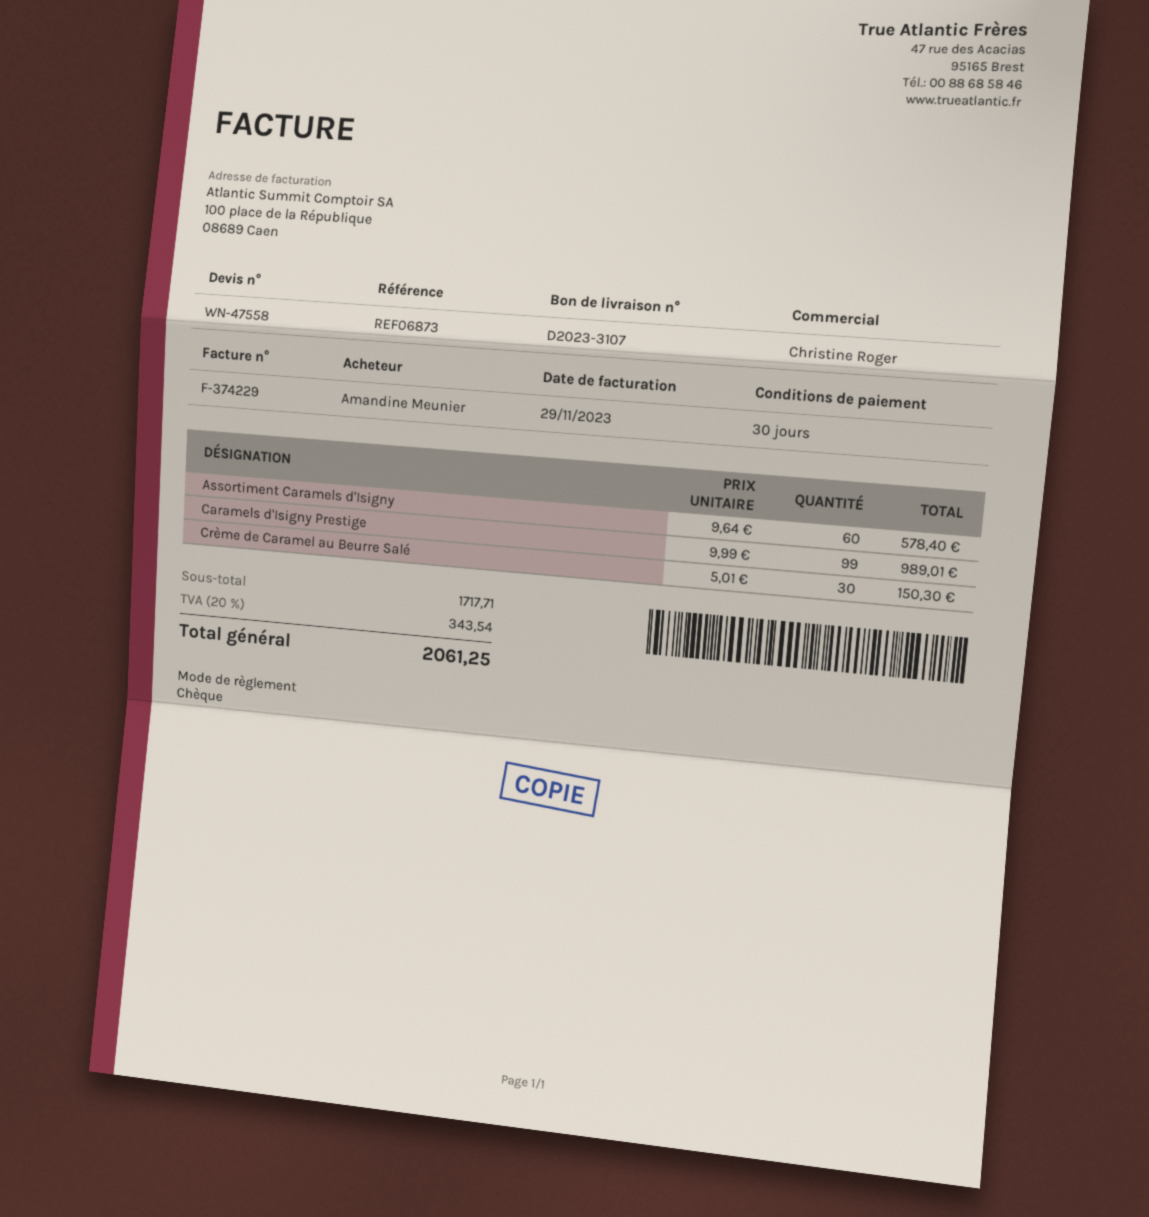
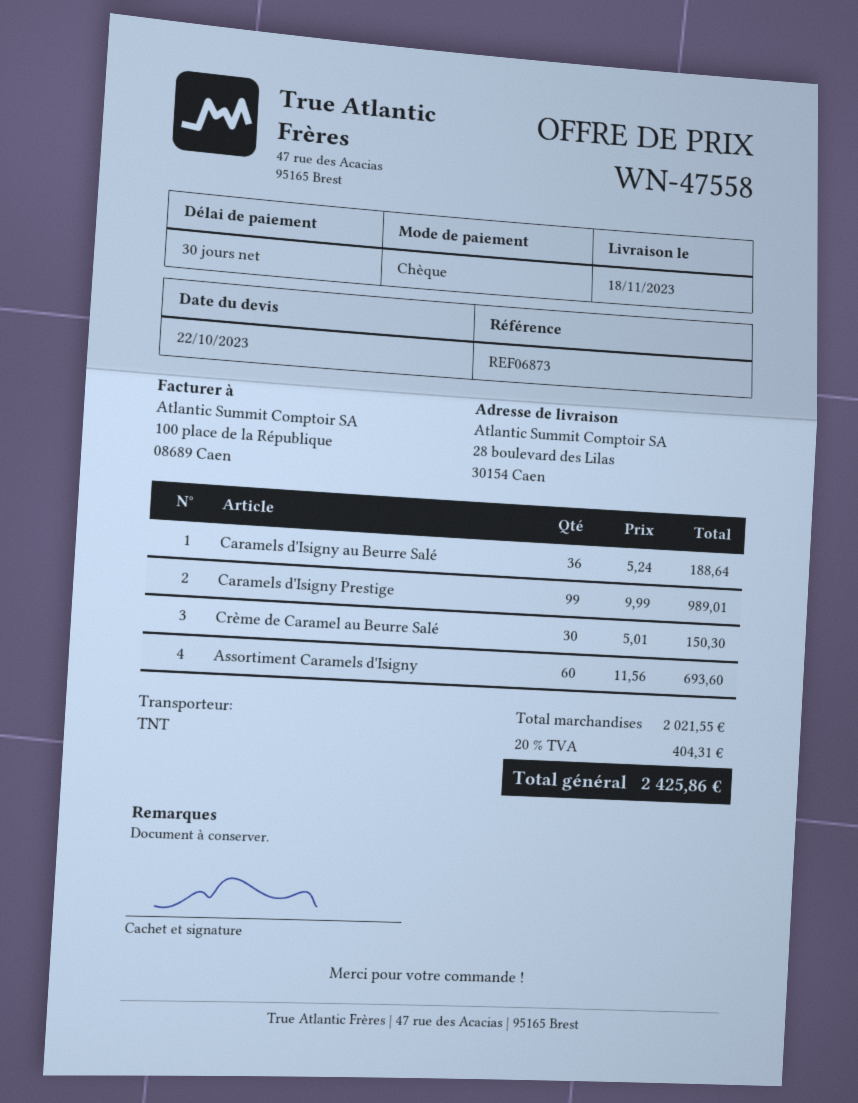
Assortiment Caramels d'Isigny: 60 x 9.64 = 578.40 -> 60 x 11.56 = 693.60
Caramels d'Isigny au Beurre Salé: none -> 36 x 5.24 = 188.64
subtotal: 1717.71 -> 2021.55
tax: 20% = 343.54 -> 20% = 404.31
total: 2061.25 -> 2425.86

